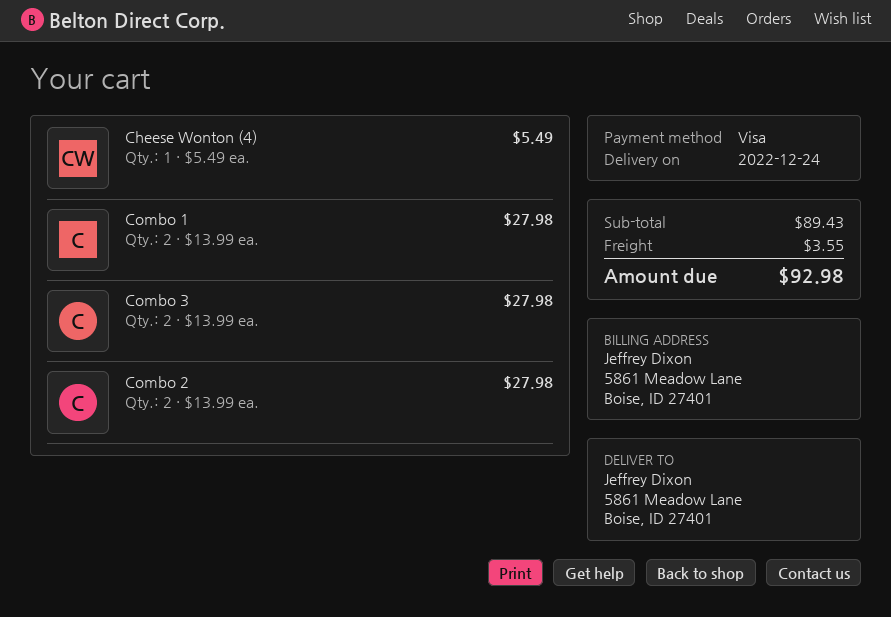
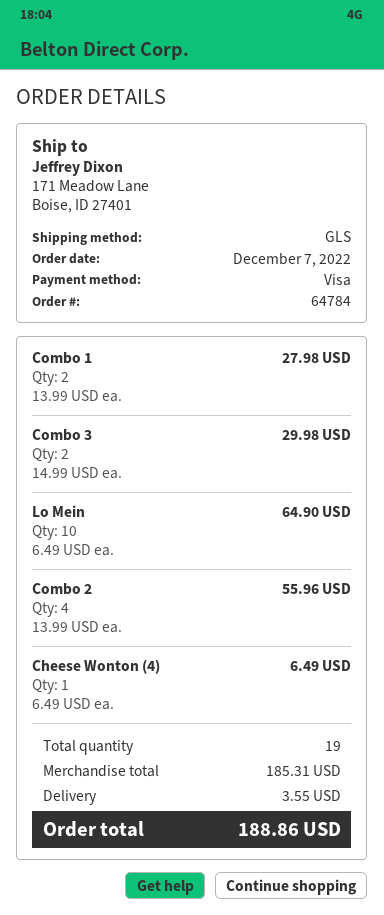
ship to: 5861 Meadow Lane, Boise, ID 27401 -> 171 Meadow Lane, Boise, ID 27401
Cheese Wonton (4): 1 x 5.49 = 5.49 -> 1 x 6.49 = 6.49
Combo 3: 2 x 13.99 = 27.98 -> 2 x 14.99 = 29.98
Combo 2: 2 x 13.99 = 27.98 -> 4 x 13.99 = 55.96
Lo Mein: none -> 10 x 6.49 = 64.90
subtotal: 89.43 -> 185.31
total: 92.98 -> 188.86

